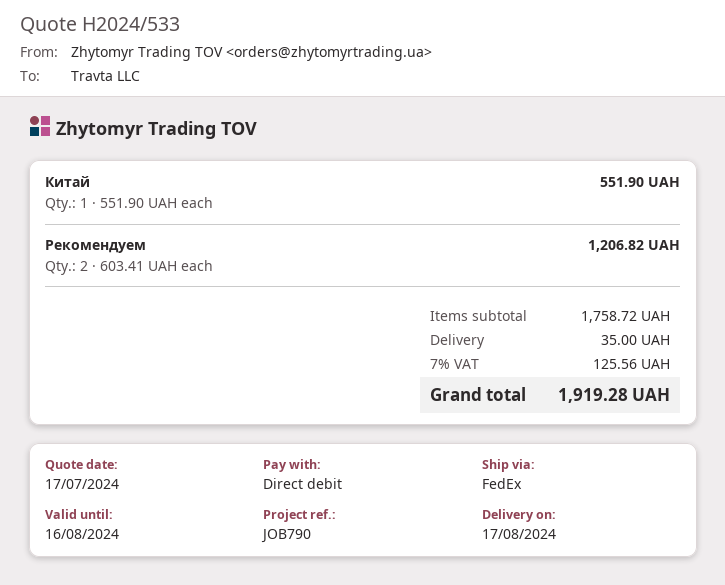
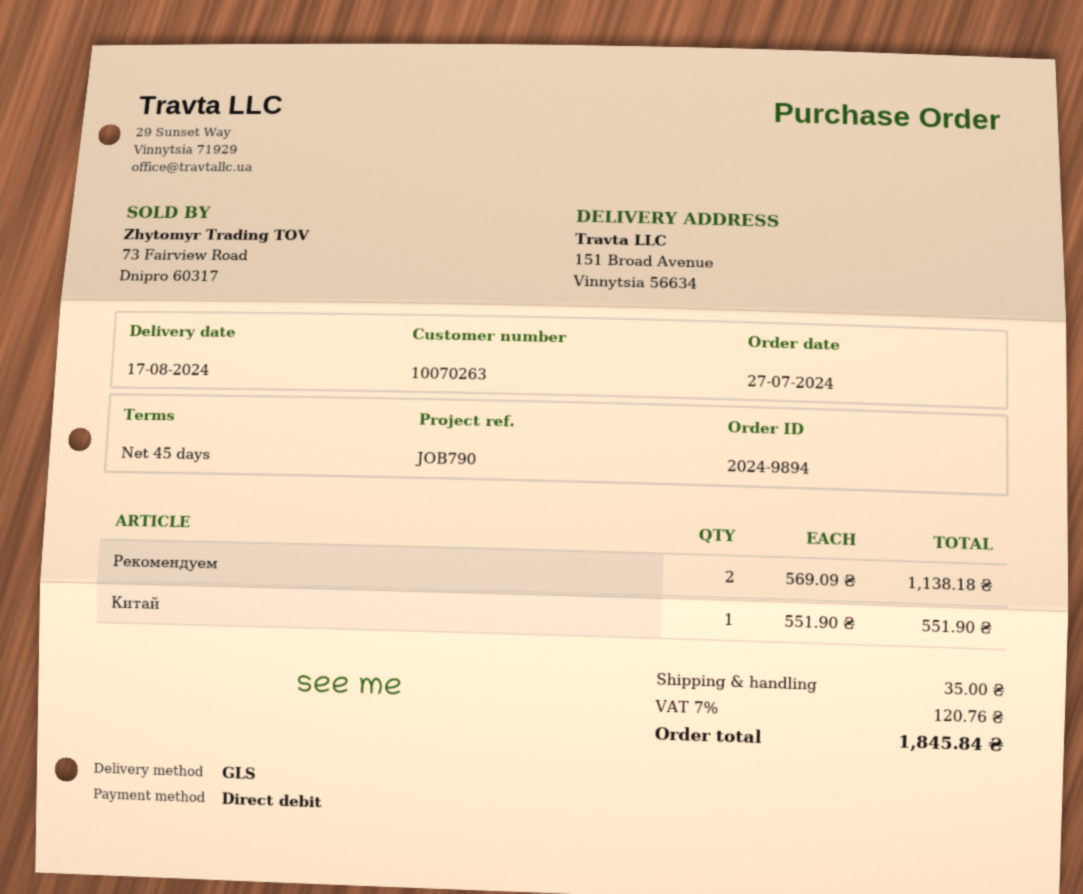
shipping method: FedEx -> GLS
Рекомендуем: 2 x 603.41 = 1206.82 -> 2 x 569.09 = 1138.18
tax: 7% = 125.56 -> 7% = 120.76
total: 1919.28 -> 1845.84

